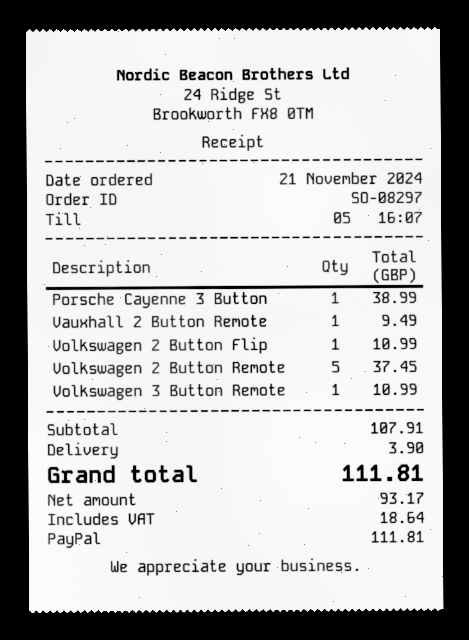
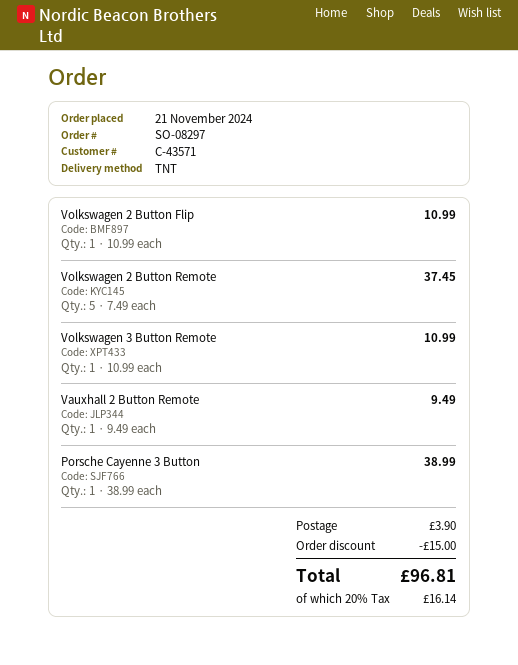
discount: none -> 15.00
tax: 18.64 -> 16.14
total: 111.81 -> 96.81

